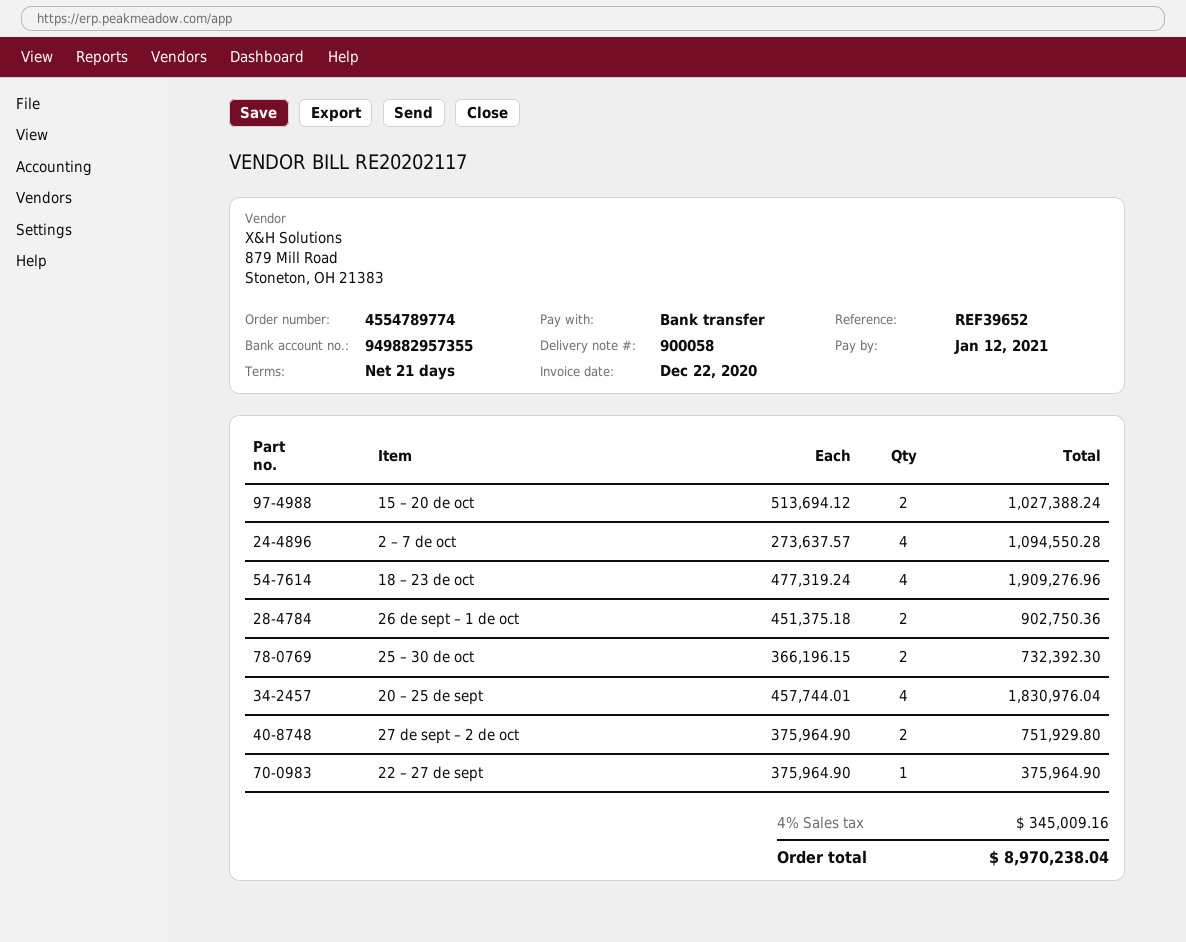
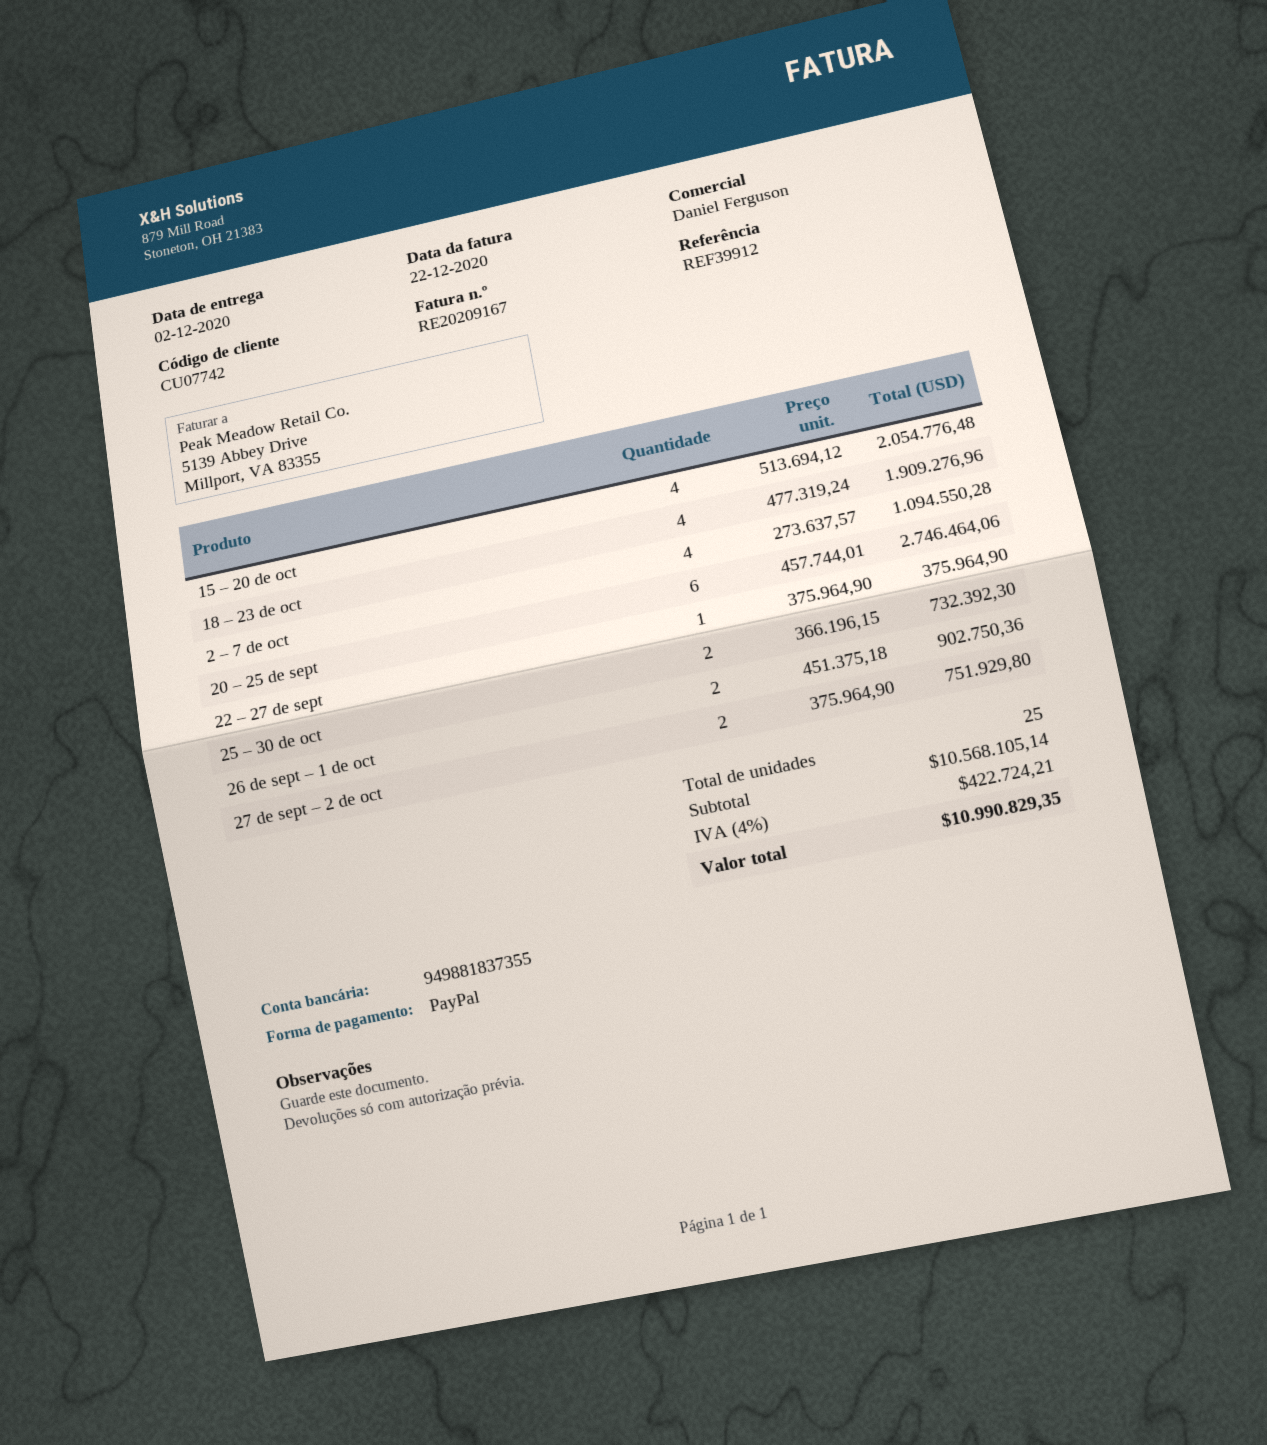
invoice number: RE20202117 -> RE20209167
reference: REF39652 -> REF39912
payment method: bank transfer -> PayPal
bank account: 949882957355 -> 949881837355
15 – 20 de oct: 2 x 513694.12 = 1027388.24 -> 4 x 513694.12 = 2054776.48
20 – 25 de sept: 4 x 457744.01 = 1830976.04 -> 6 x 457744.01 = 2746464.06
tax: 4% = 345009.16 -> 4% = 422724.21
total: 8970238.04 -> 10990829.35

